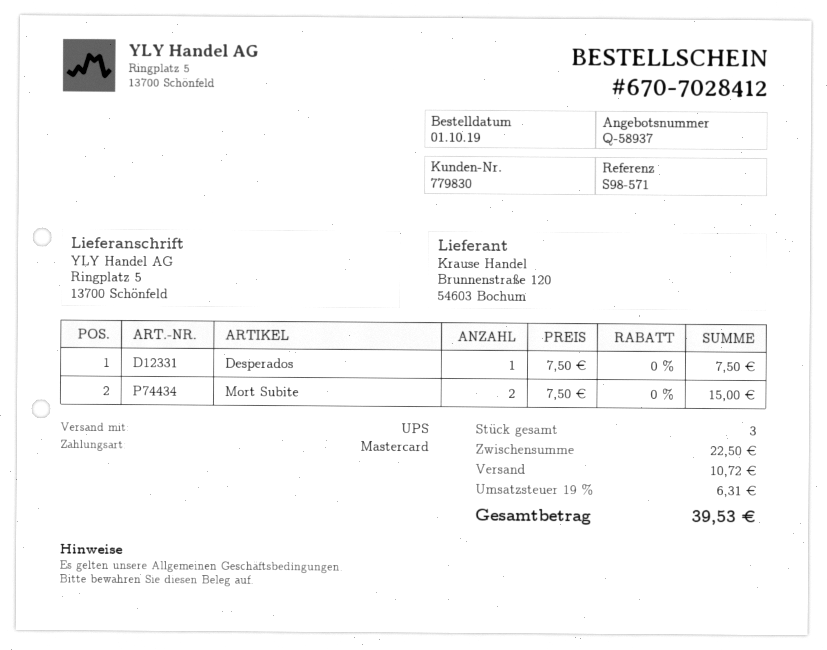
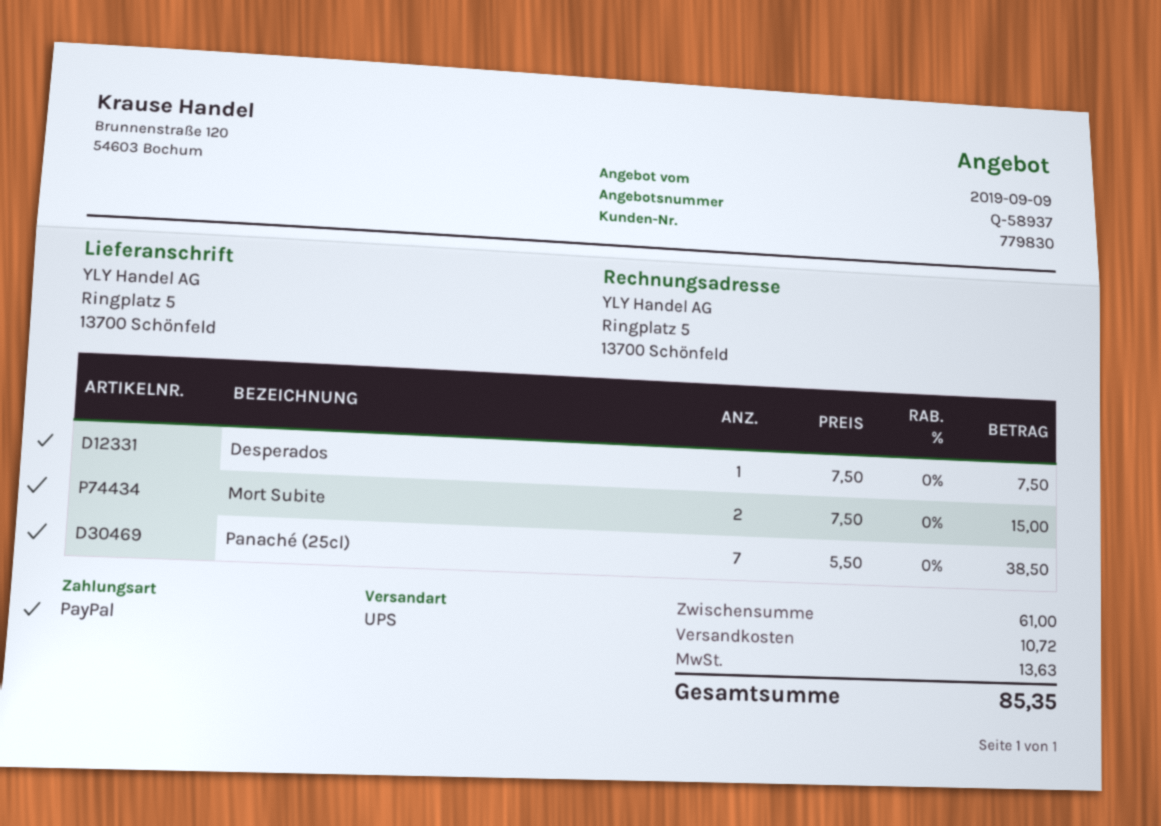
payment method: Mastercard -> PayPal
Panaché (25cl): none -> 7 x 5.50 = 38.50
subtotal: 22.50 -> 61.00
tax: 6.31 -> 13.63
total: 39.53 -> 85.35

